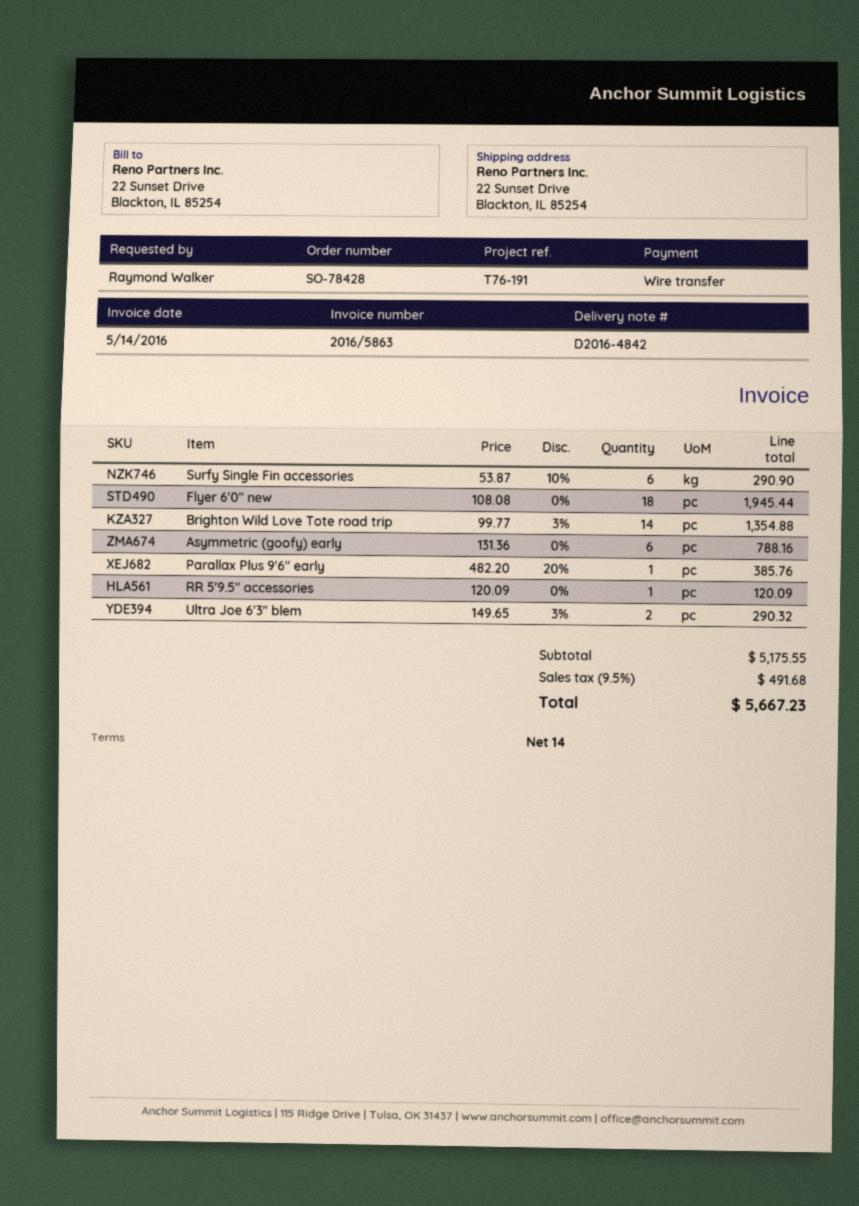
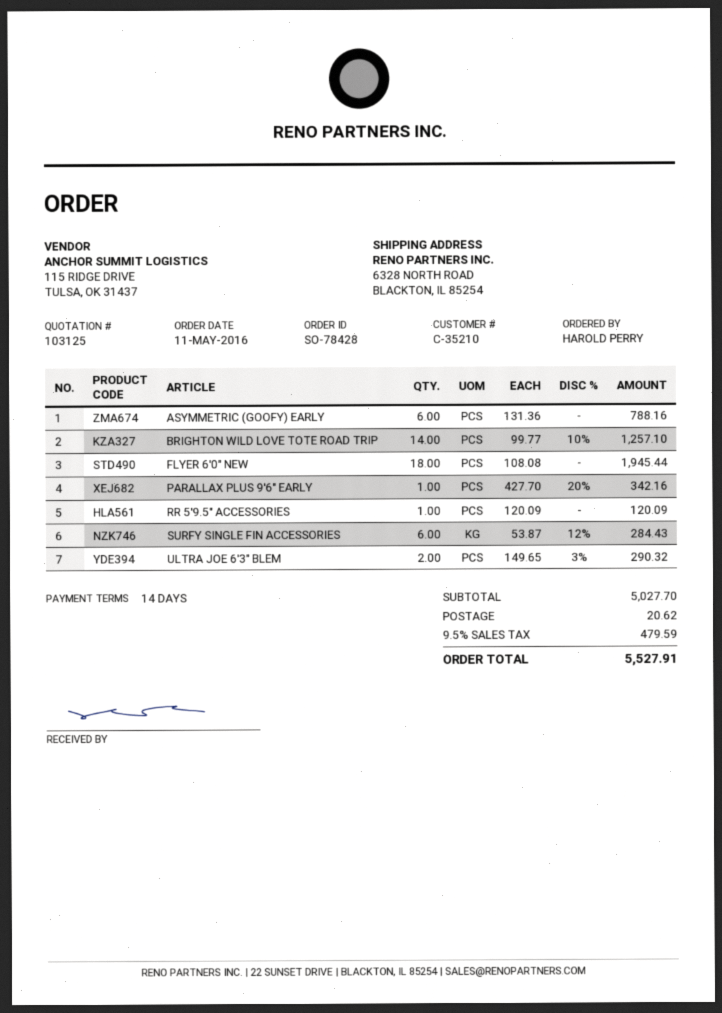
ordered by: Raymond Walker -> HAROLD PERRY
ship to: 22 Sunset Drive, Blackton, IL 85254 -> 6328 NORTH ROAD, BLACKTON, IL 85254
Surfy Single Fin accessories: 6 x 53.87 - 10% = 290.90 -> 6 x 53.87 - 12% = 284.43
Brighton Wild Love Tote road trip: 14 x 99.77 - 3% = 1354.88 -> 14 x 99.77 - 10% = 1257.10
Parallax Plus 9'6" early: 1 x 482.20 - 20% = 385.76 -> 1 x 427.70 - 20% = 342.16
subtotal: 5175.55 -> 5027.70
shipping: none -> 20.62
tax: 9.5% = 491.68 -> 9.5% = 479.59
total: 5667.23 -> 5527.91

